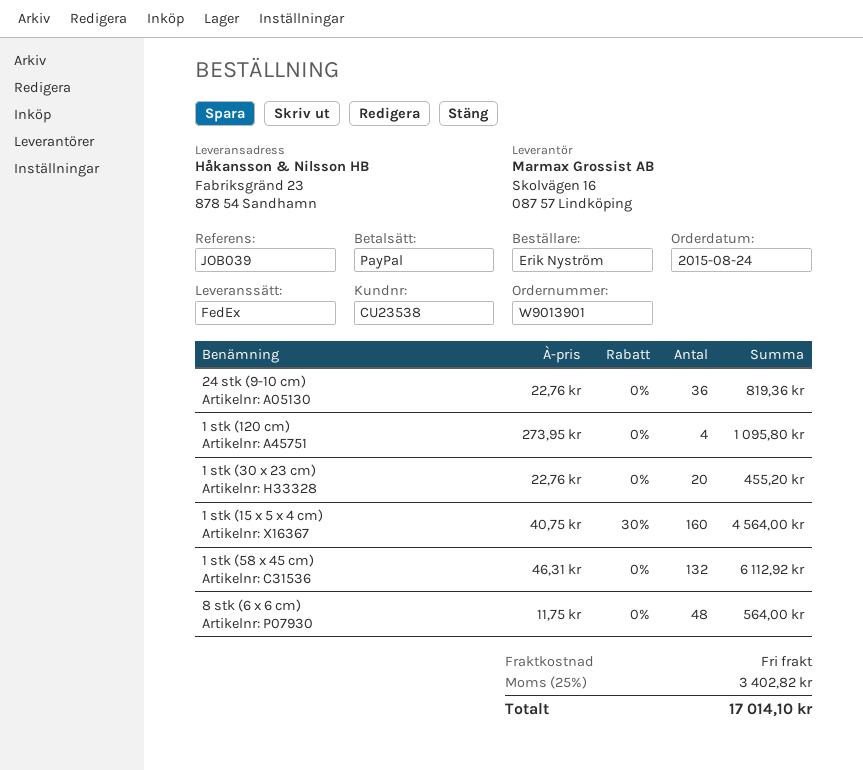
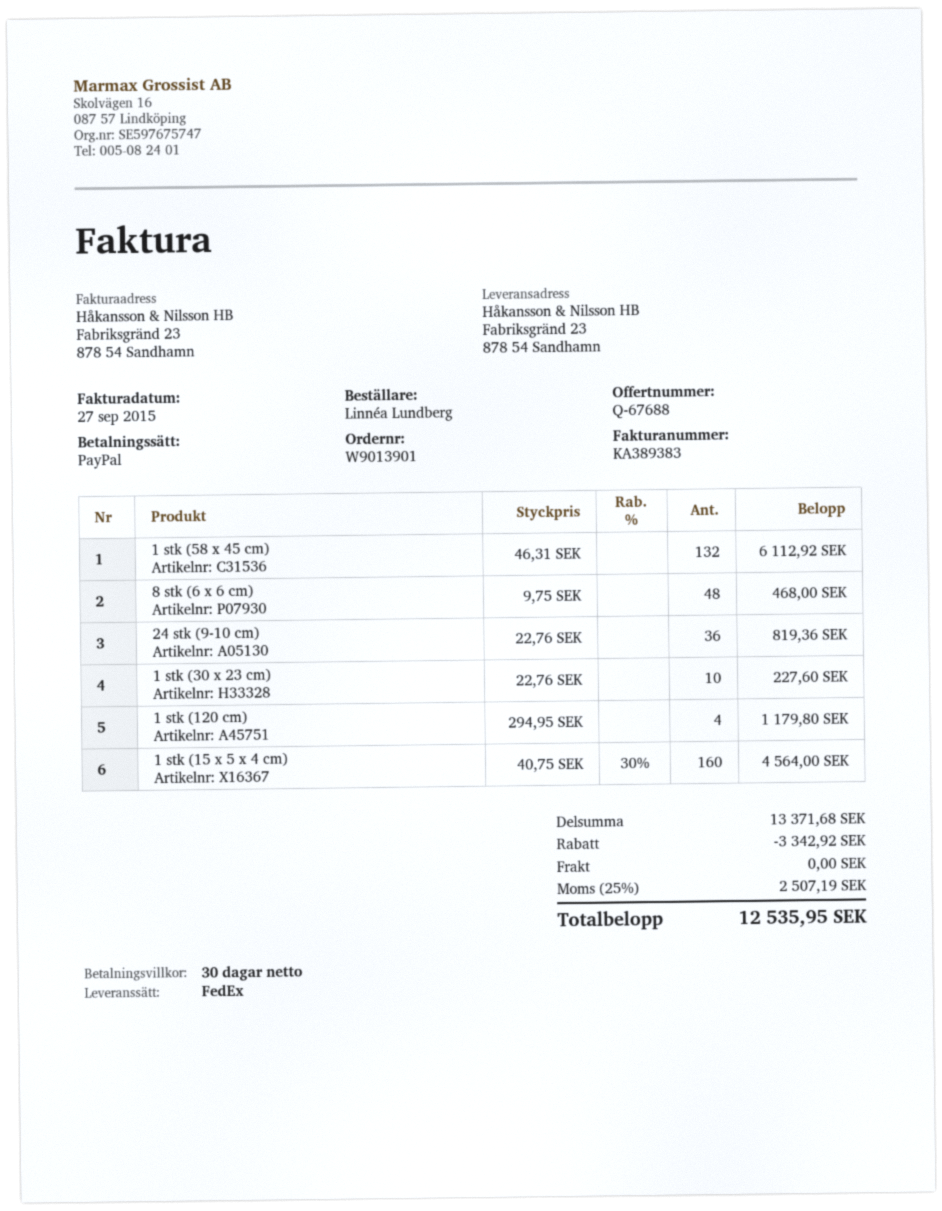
ordered by: Erik Nyström -> Linnéa Lundberg
1 stk (120 cm): 4 x 273.95 = 1095.80 -> 4 x 294.95 = 1179.80
1 stk (30 x 23 cm): 20 x 22.76 = 455.20 -> 10 x 22.76 = 227.60
8 stk (6 x 6 cm): 48 x 11.75 = 564.00 -> 48 x 9.75 = 468.00
discount: none -> 3342.92
tax: 25% = 3402.82 -> 25% = 2507.19
total: 17014.10 -> 12535.95

